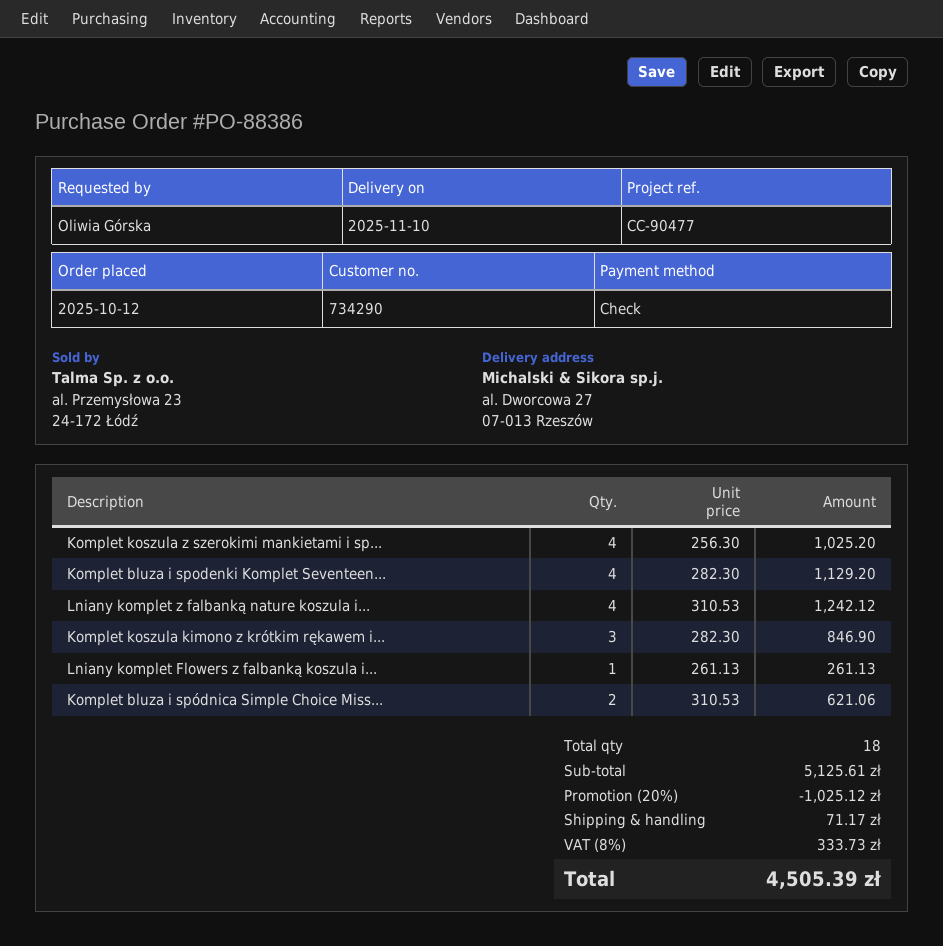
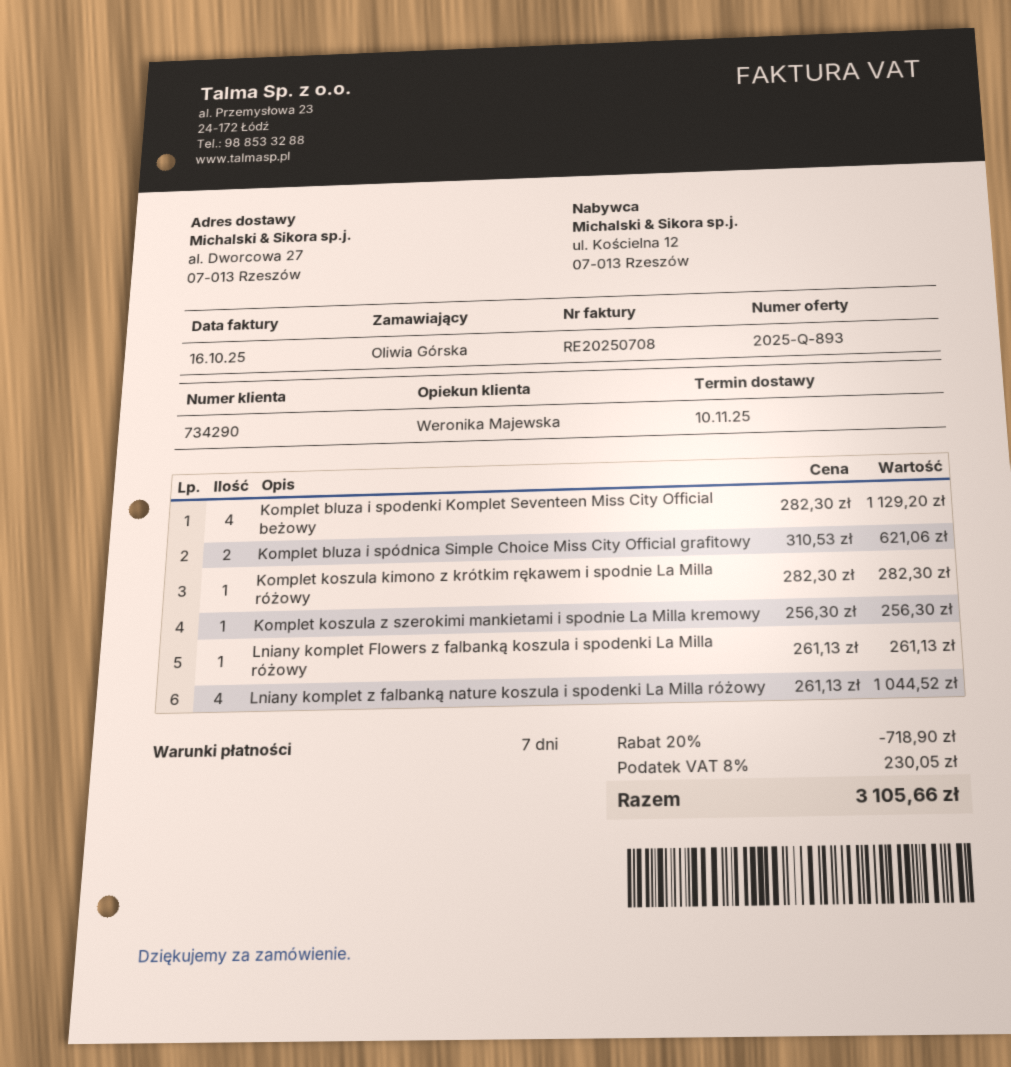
Komplet koszula z szerokimi mankietami i sp...: 4 x 256.30 = 1025.20 -> 1 x 256.30 = 256.30
Lniany komplet z falbanką nature koszula i...: 4 x 310.53 = 1242.12 -> 4 x 261.13 = 1044.52
Komplet koszula kimono z krótkim rękawem i...: 3 x 282.30 = 846.90 -> 1 x 282.30 = 282.30
discount: 20% = 1025.12 -> 20% = 718.90
shipping: 71.17 -> none
tax: 8% = 333.73 -> 8% = 230.05
total: 4505.39 -> 3105.66

